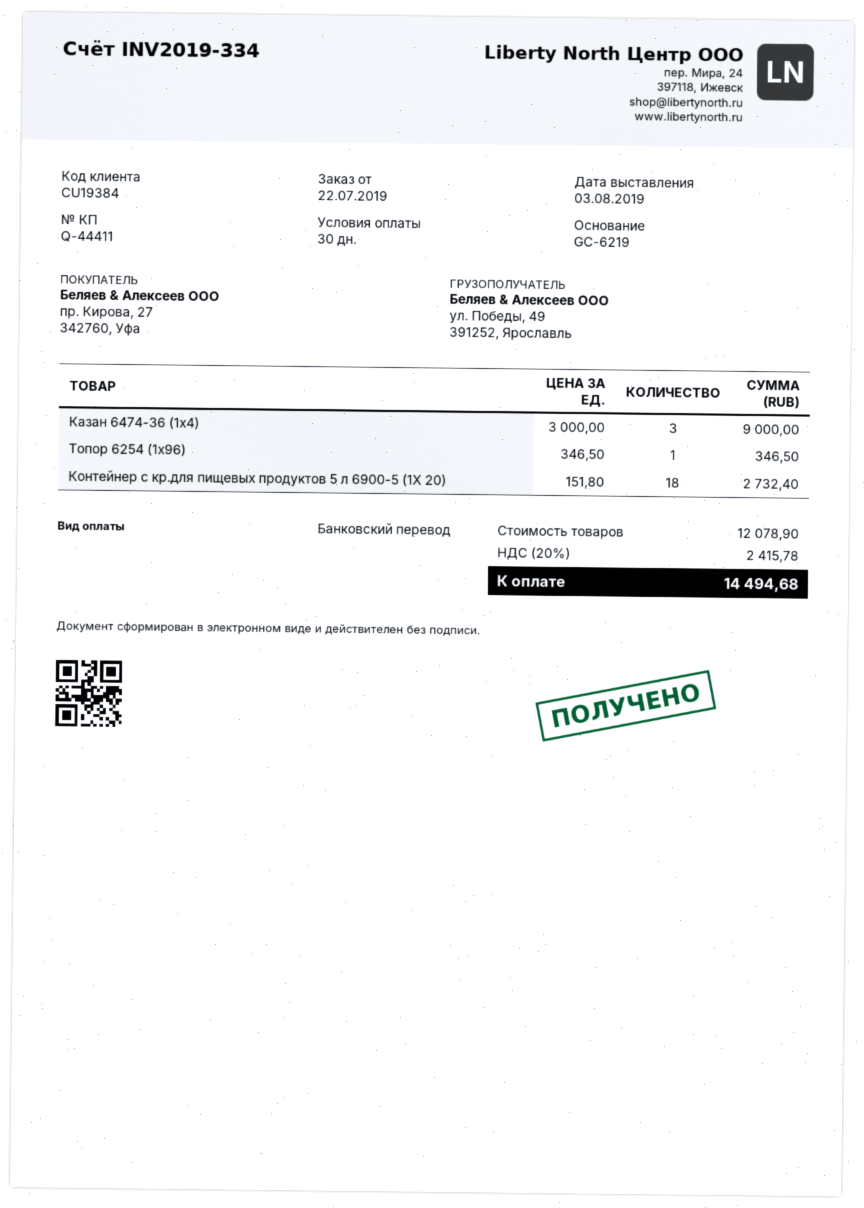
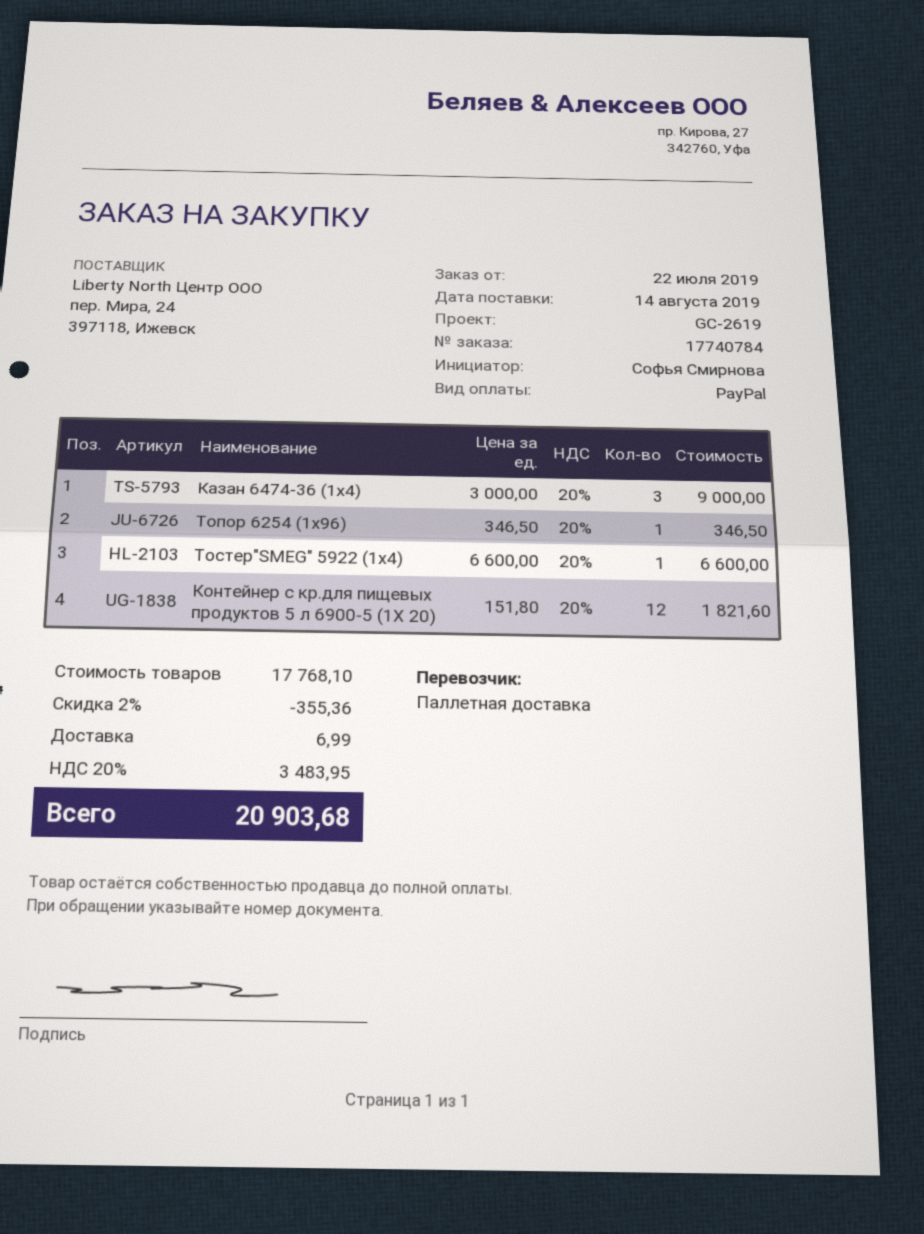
reference: GC-6219 -> GC-2619
payment method: bank transfer -> PayPal
Контейнер с кр.для пищевых продуктов 5 л 6900-5 (1Х 20): 18 x 151.80 = 2732.40 -> 12 x 151.80 = 1821.60
Тостер"SMEG" 5922 (1х4): none -> 1 x 6600.00 = 6600.00
subtotal: 12078.90 -> 17768.10
discount: none -> 2% = 355.36
shipping: none -> 6.99
tax: 20% = 2415.78 -> 20% = 3483.95
total: 14494.68 -> 20903.68

